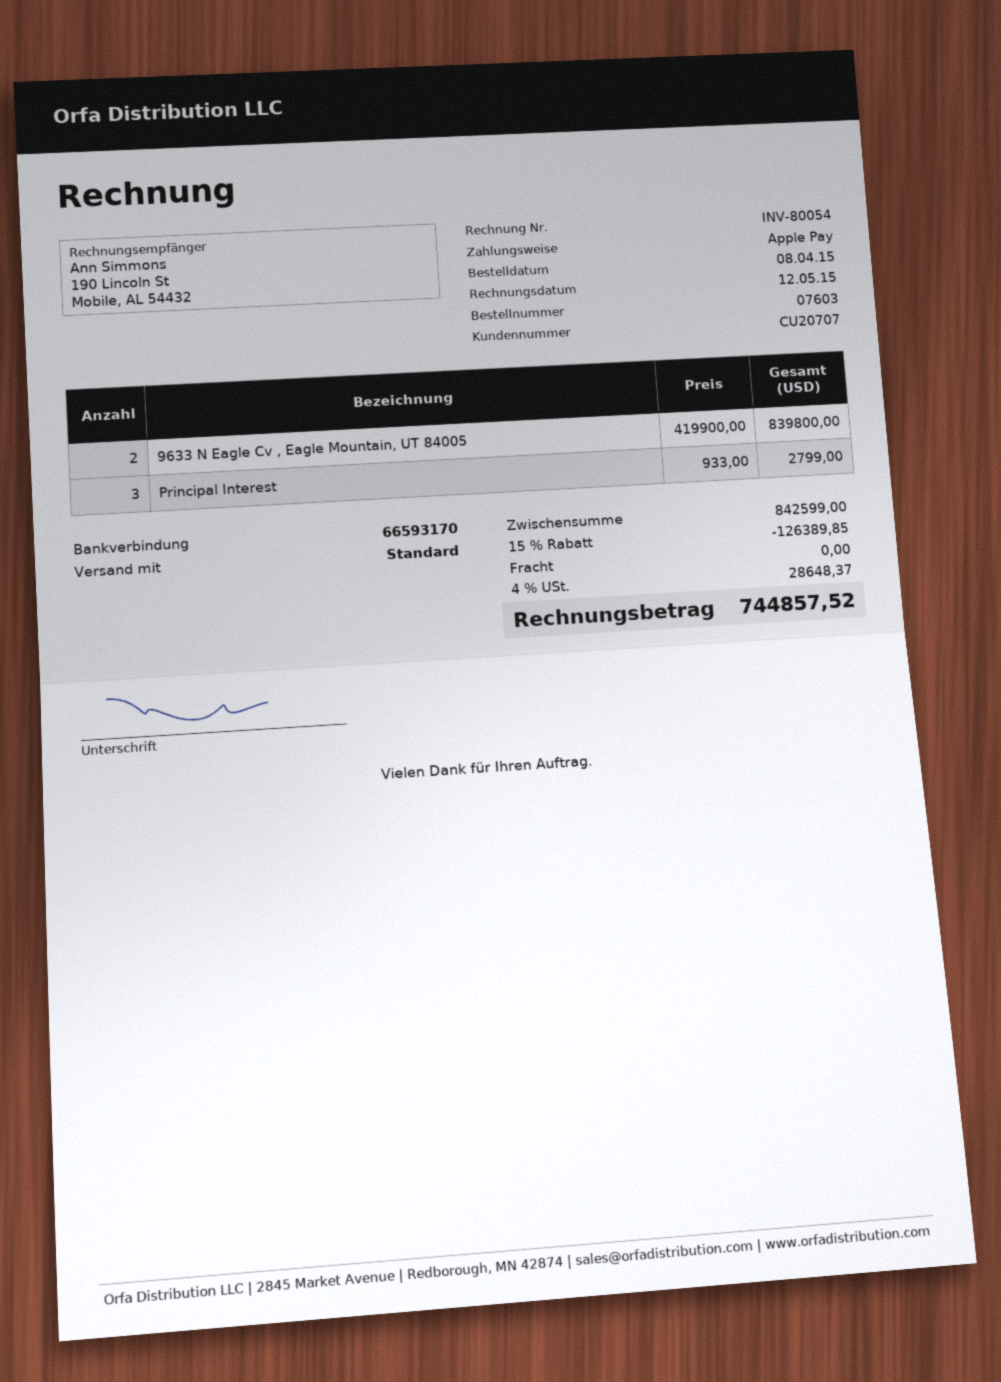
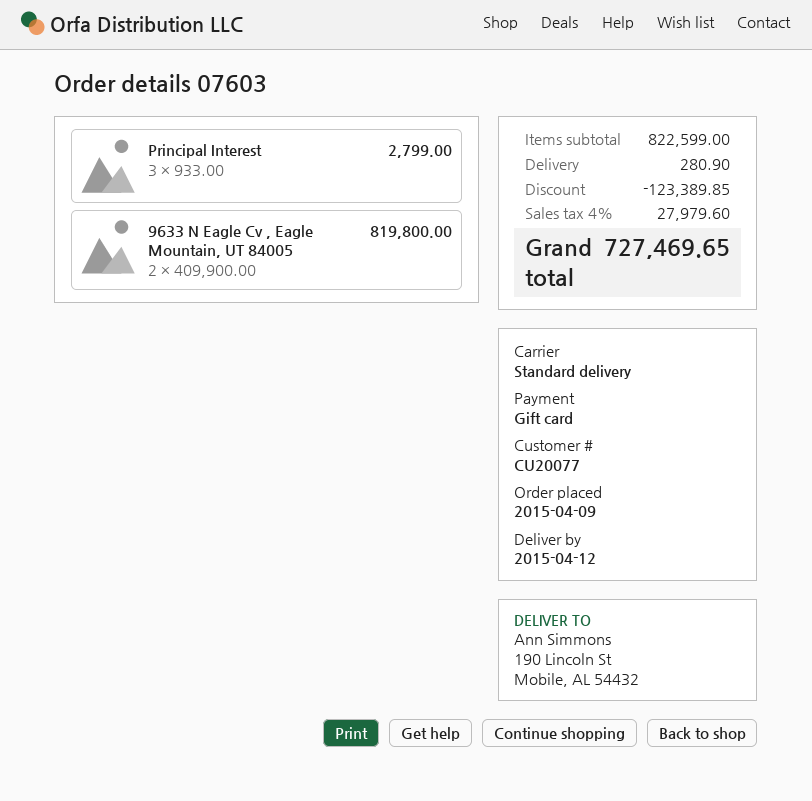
order date: 2015-04-08 -> 2015-04-09
customer number: CU20707 -> CU20077
payment method: Apple Pay -> gift card
9633 N Eagle Cv , Eagle Mountain, UT 84005: 2 x 419900.00 = 839800.00 -> 2 x 409900.00 = 819800.00
subtotal: 842599.00 -> 822599.00
discount: 126389.85 -> 123389.85
shipping: 0.00 -> 280.90
tax: 4% = 28648.37 -> 4% = 27979.60
total: 744857.52 -> 727469.65

